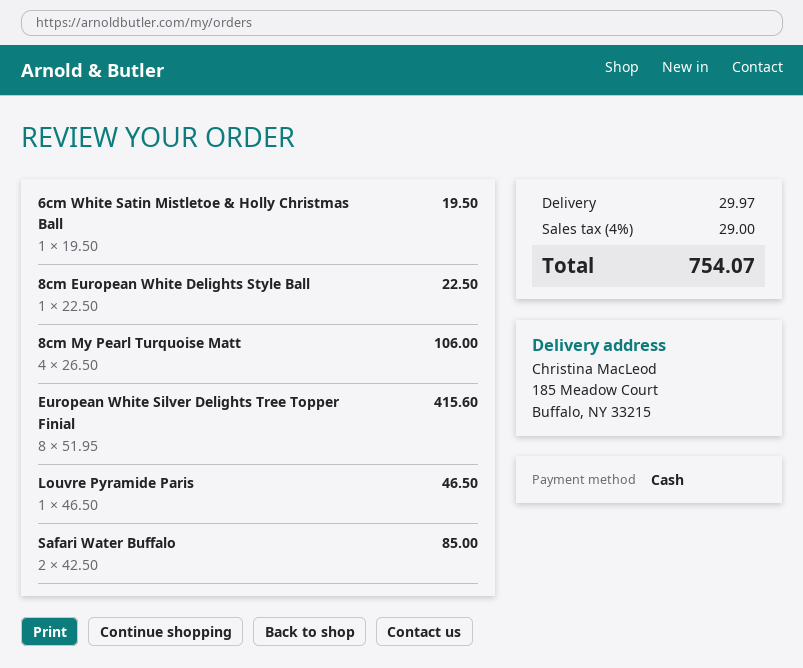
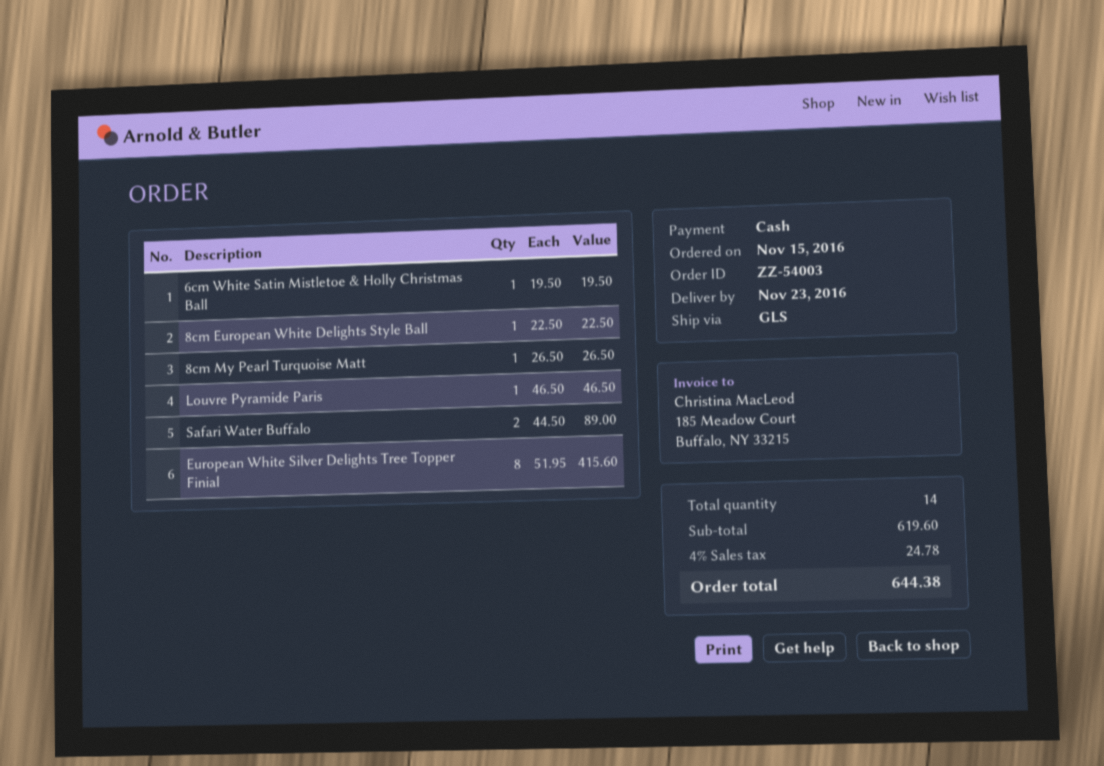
8cm My Pearl Turquoise Matt: 4 x 26.50 = 106.00 -> 1 x 26.50 = 26.50
Safari Water Buffalo: 2 x 42.50 = 85.00 -> 2 x 44.50 = 89.00
shipping: 29.97 -> none
tax: 4% = 29.00 -> 4% = 24.78
total: 754.07 -> 644.38

